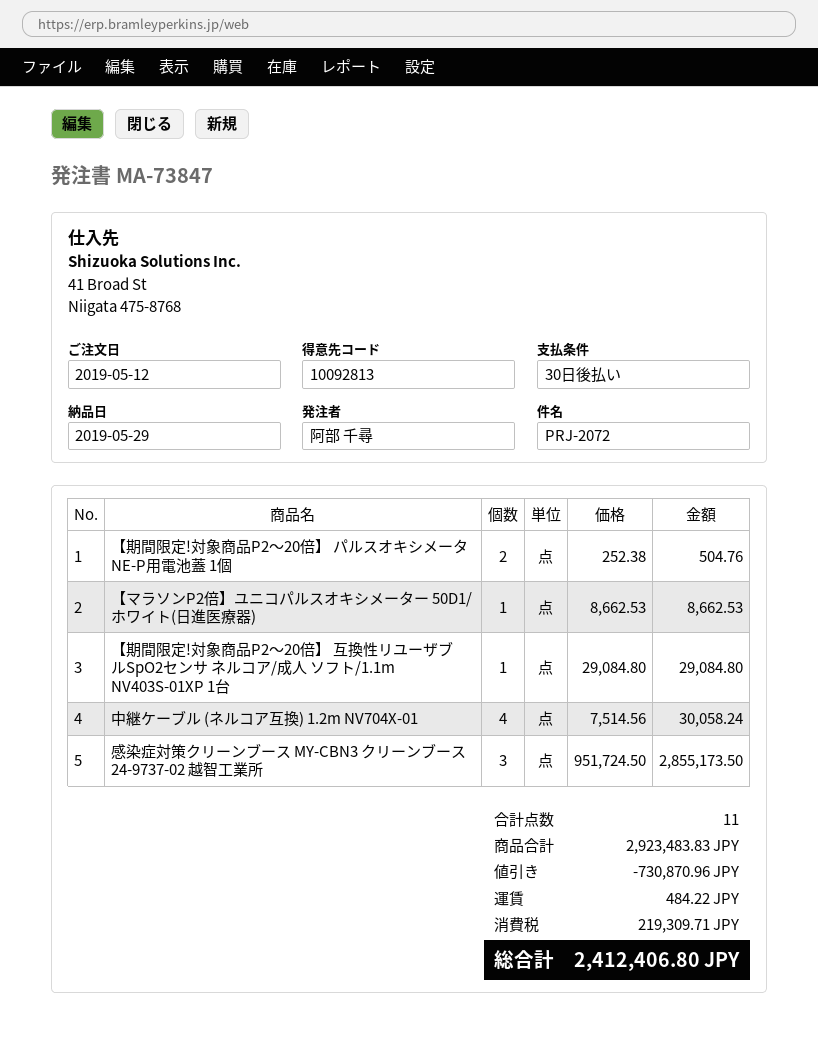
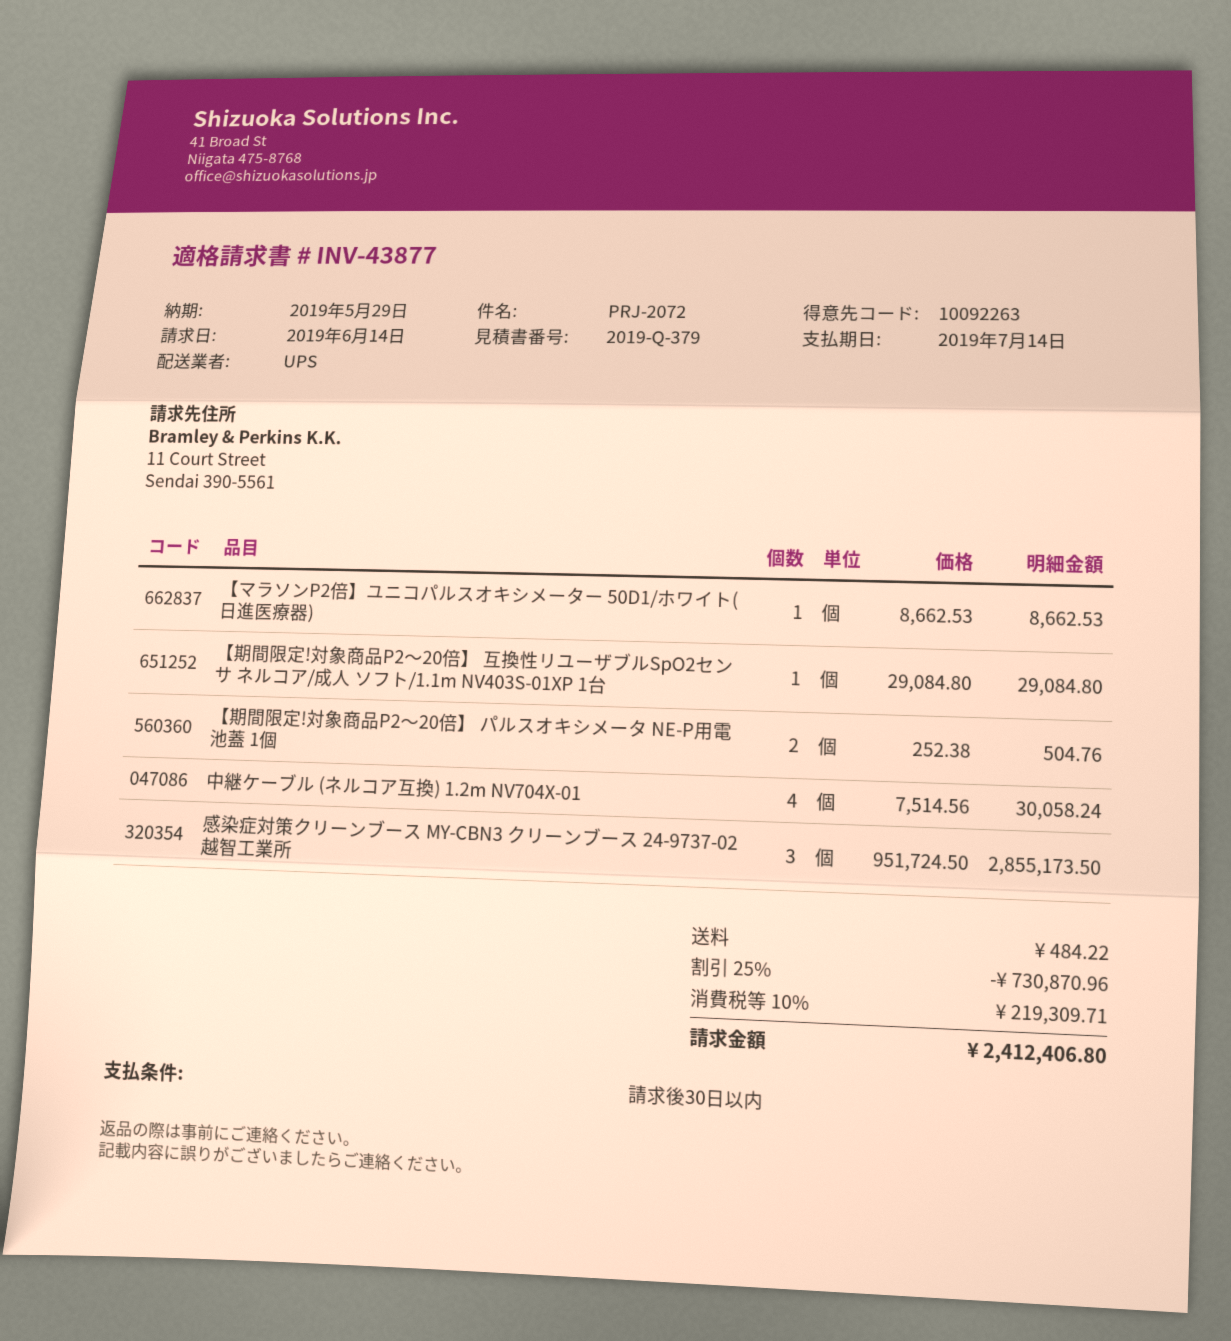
customer number: 10092813 -> 10092263

